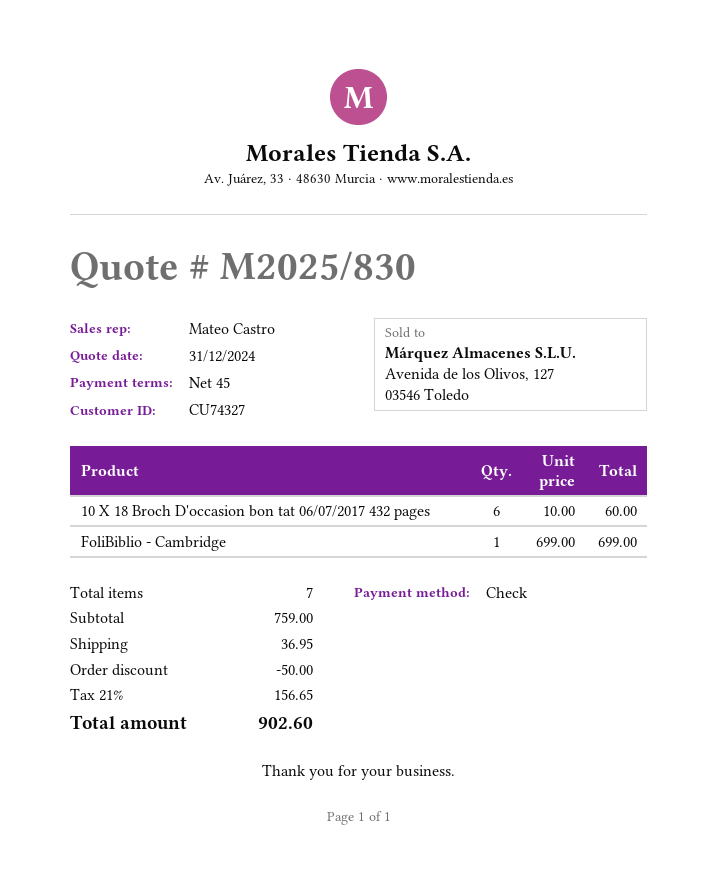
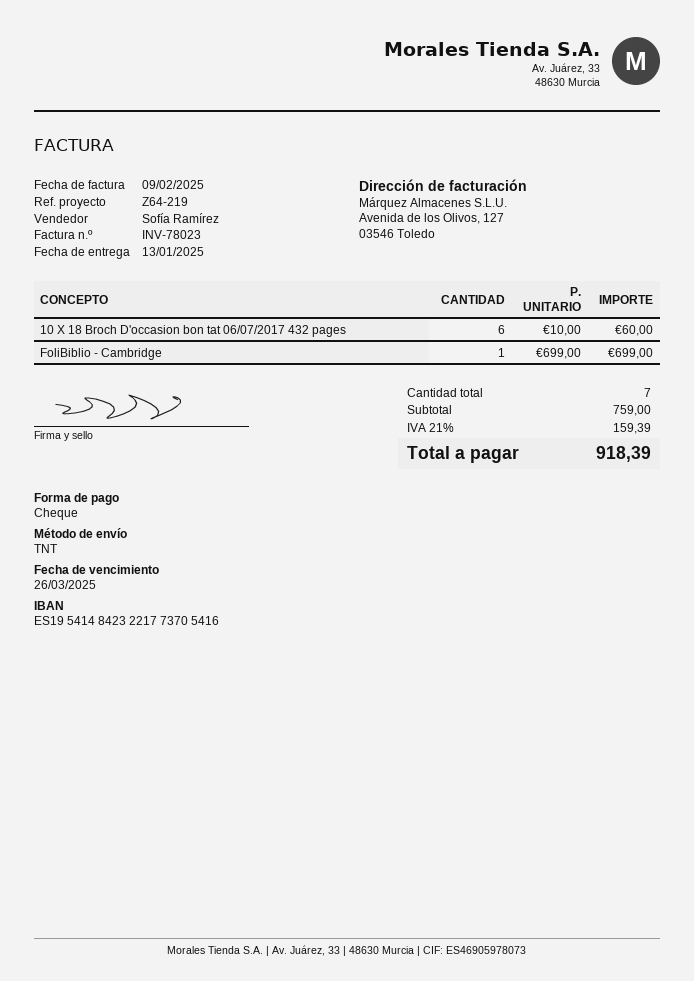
sales rep: Mateo Castro -> Sofía Ramírez
discount: 50.00 -> none
shipping: 36.95 -> none
tax: 21% = 156.65 -> 21% = 159.39
total: 902.60 -> 918.39

